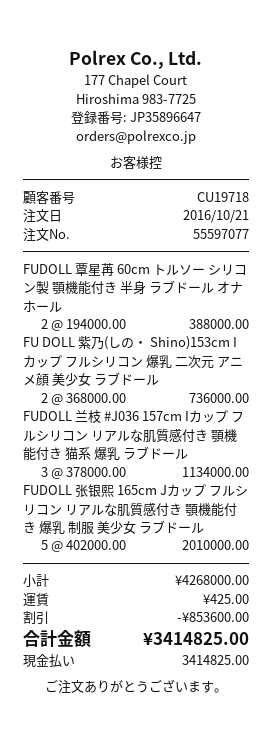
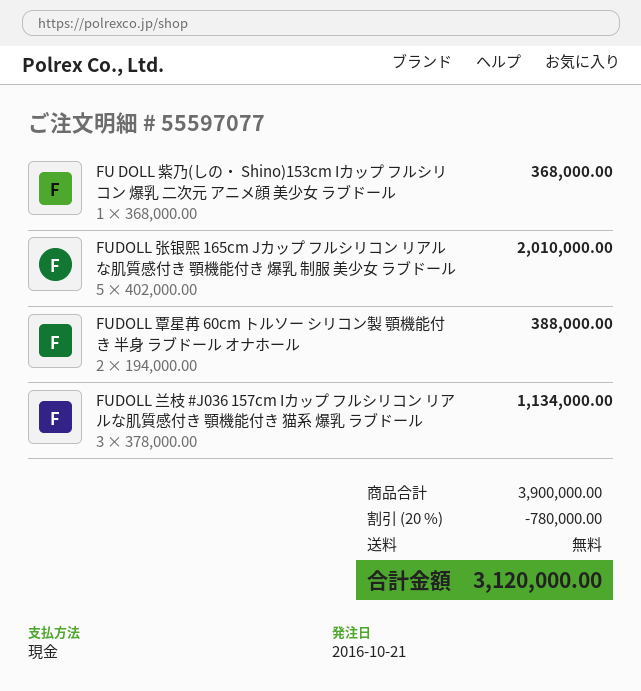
FU DOLL 紫乃(しの・ Shino)153cm Iカップ フルシリコン 爆乳 二次元 アニメ顔 美少女 ラブドール: 2 x 368000.00 = 736000.00 -> 1 x 368000.00 = 368000.00
subtotal: 4268000.00 -> 3900000.00
discount: 853600.00 -> 780000.00
shipping: 425.00 -> 0.00
total: 3414825.00 -> 3120000.00

